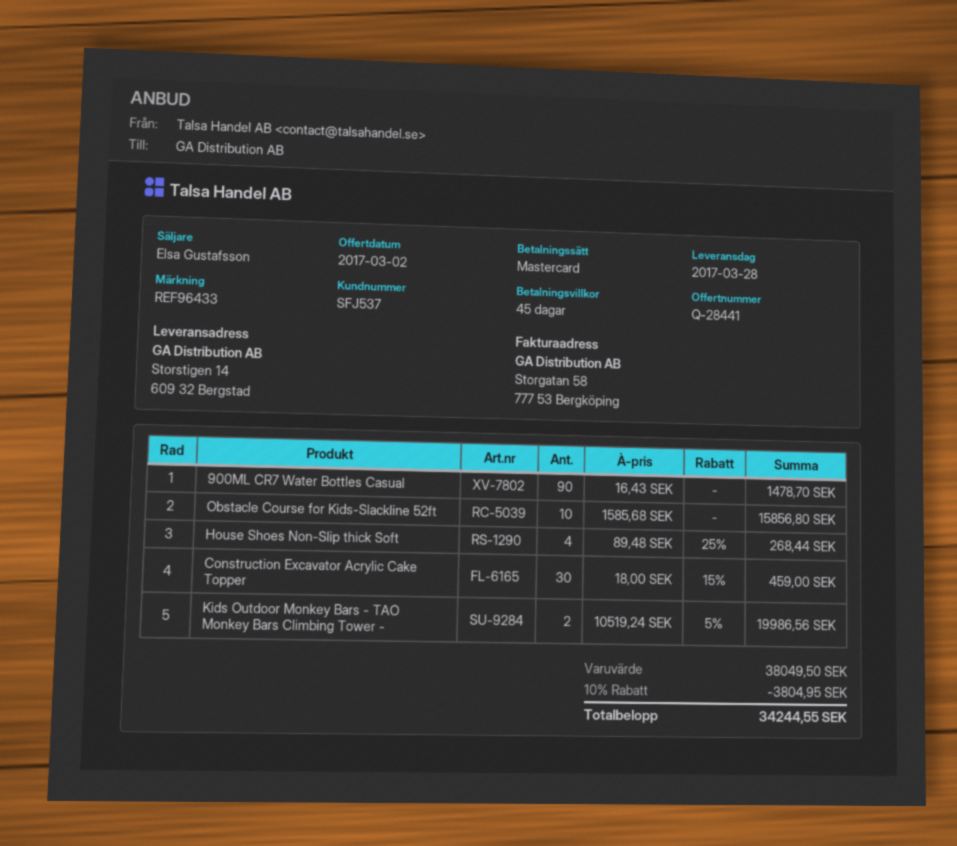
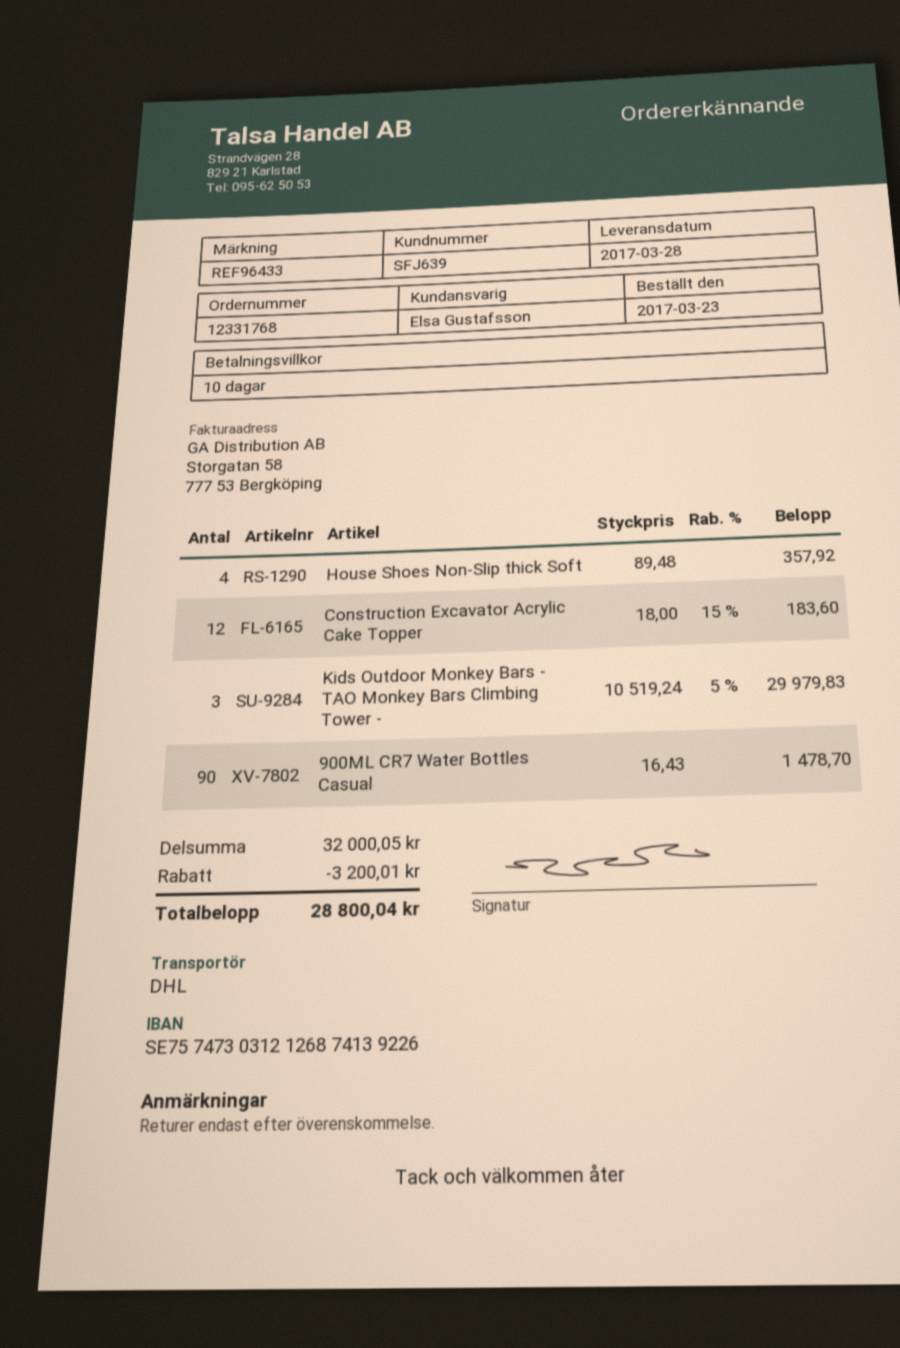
payment terms: 45 days -> 10 days
customer number: SFJ537 -> SFJ639
Obstacle Course for Kids-Slackline 52ft: 10 x 1585.68 = 15856.80 -> none
House Shoes Non-Slip thick Soft: 4 x 89.48 - 25% = 268.44 -> 4 x 89.48 = 357.92
Construction Excavator Acrylic Cake Topper: 30 x 18.00 - 15% = 459.00 -> 12 x 18.00 - 15% = 183.60
Kids Outdoor Monkey Bars - TAO Monkey Bars Climbing Tower -: 2 x 10519.24 - 5% = 19986.56 -> 3 x 10519.24 - 5% = 29979.83
subtotal: 38049.50 -> 32000.05
discount: 3804.95 -> 3200.01
total: 34244.55 -> 28800.04

